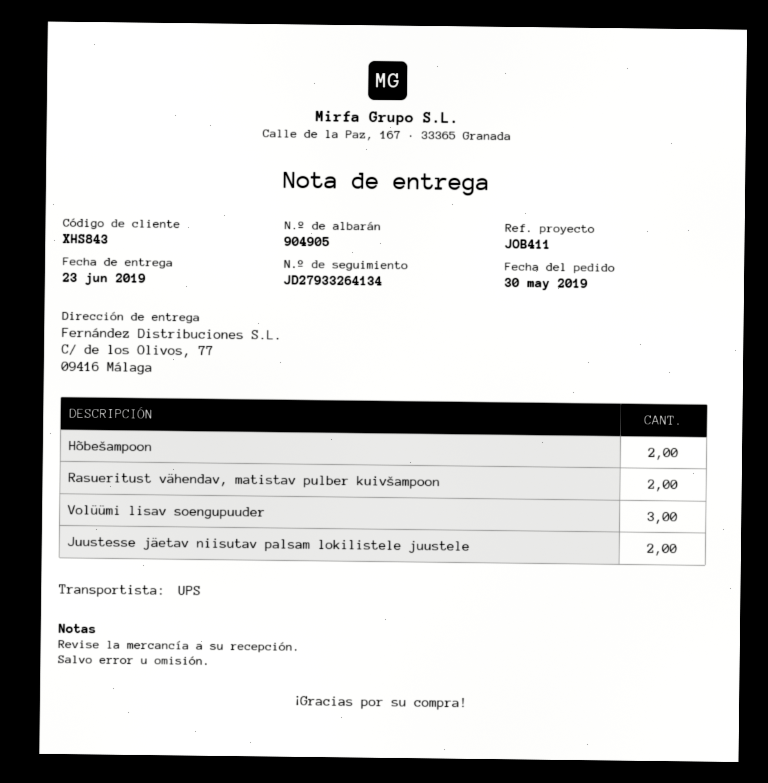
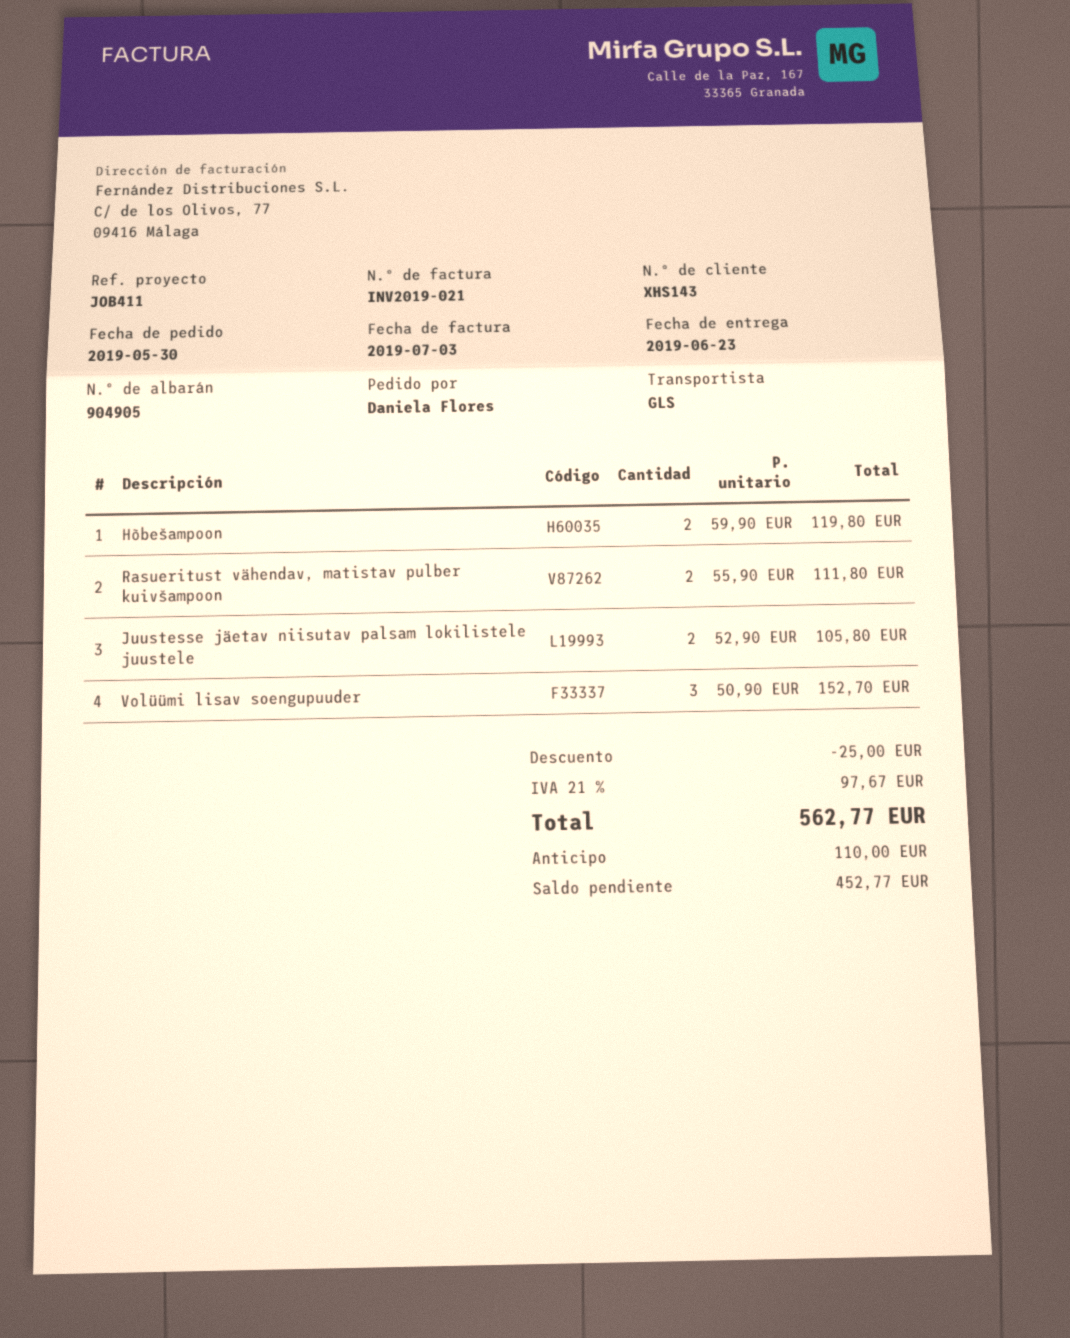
customer number: XHS843 -> XHS143
shipping method: UPS -> GLS

